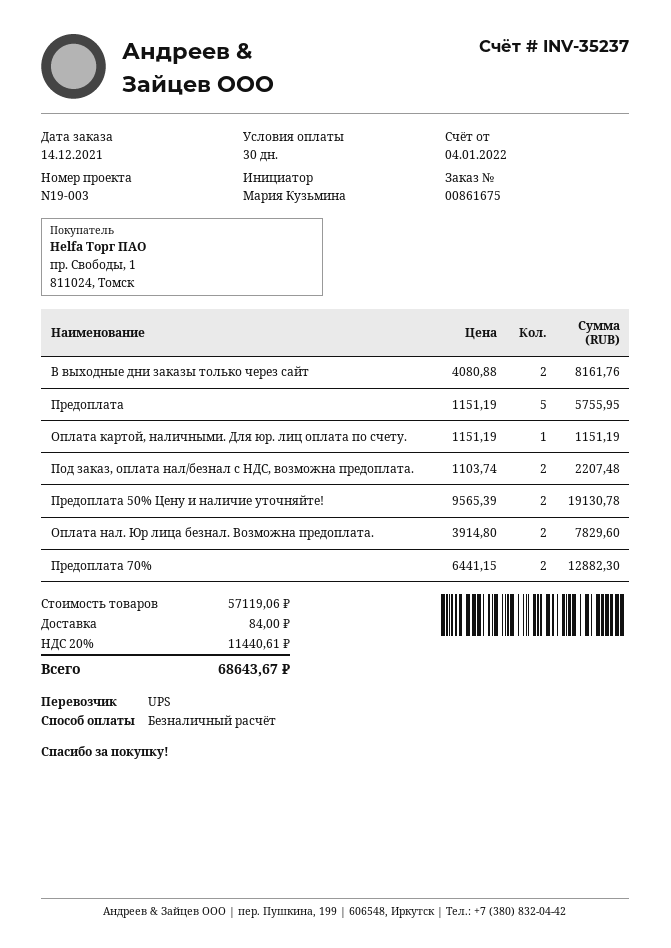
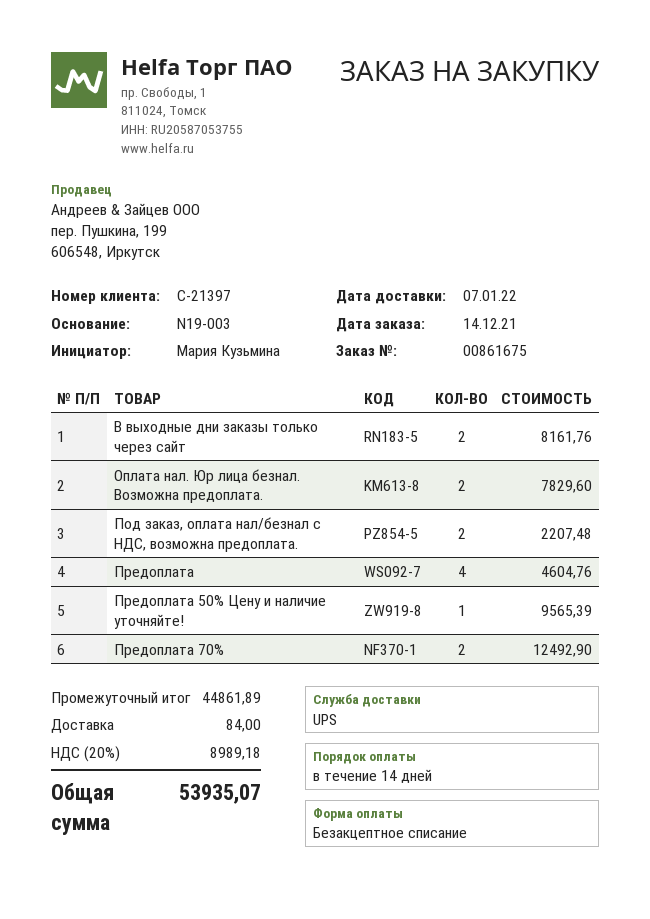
payment terms: 30 days -> 14 days
payment method: bank transfer -> direct debit
Предоплата: 5 for 5755.95 -> 4 for 4604.76
Оплата картой, наличными. Для юр. лиц оплата по счету.: 1 for 1151.19 -> none
Предоплата 50% Цену и наличие уточняйте!: 2 for 19130.78 -> 1 for 9565.39
Предоплата 70%: 2 for 12882.30 -> 2 for 12492.90
subtotal: 57119.06 -> 44861.89
tax: 20% = 11440.61 -> 20% = 8989.18
total: 68643.67 -> 53935.07

